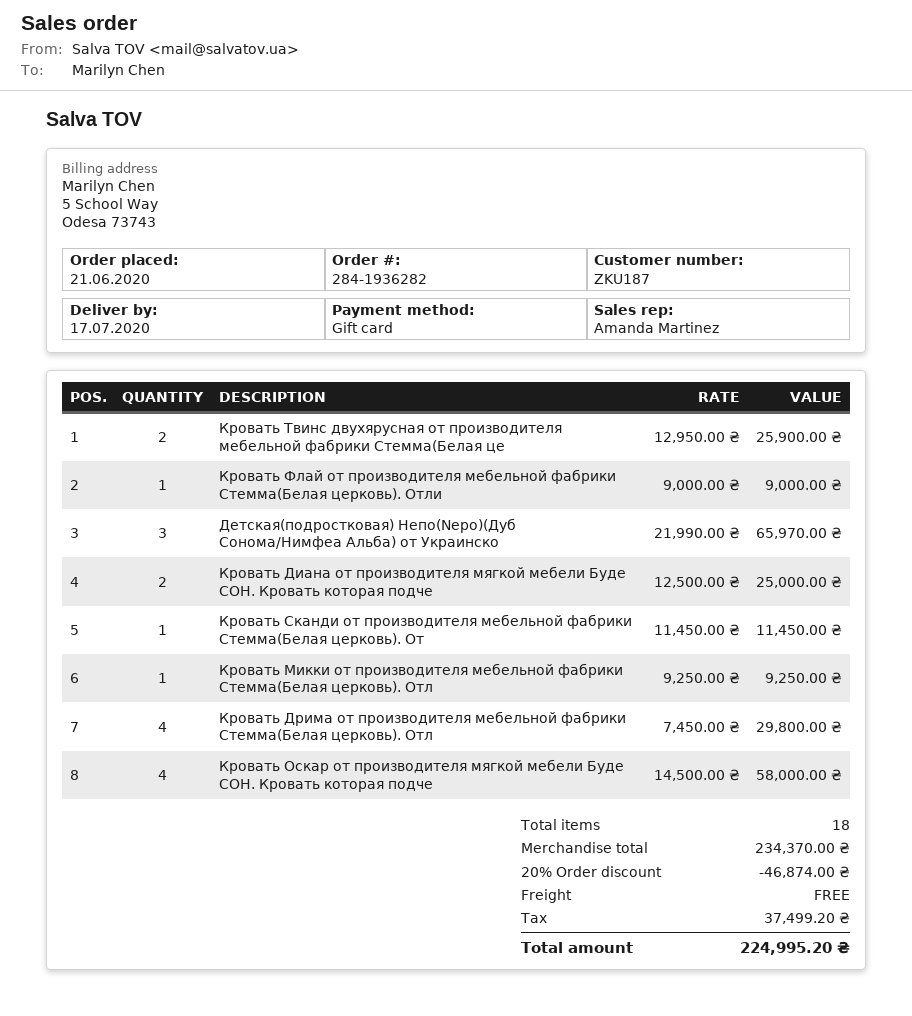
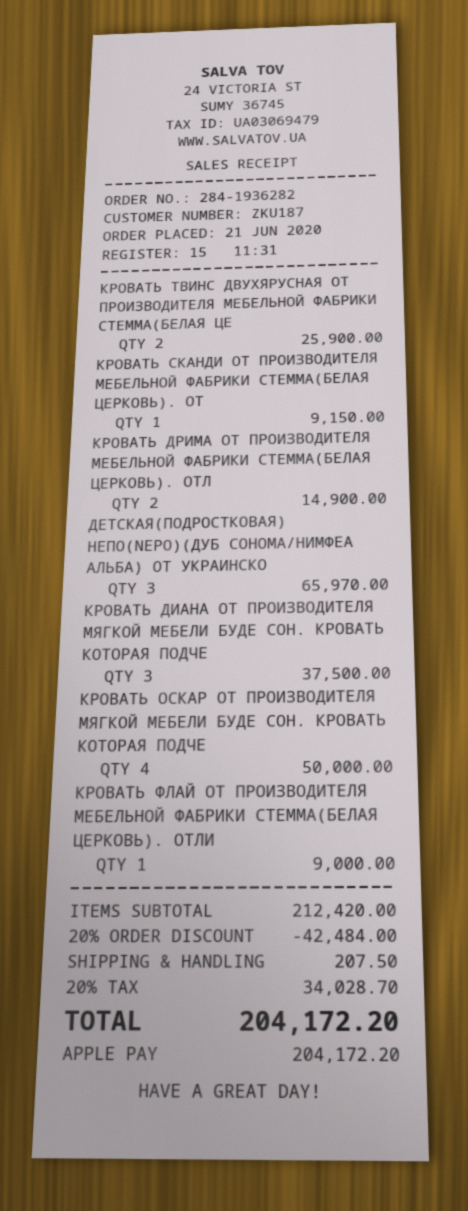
payment method: gift card -> Apple Pay
Кровать Диана от производителя мягкой мебели Буде СОН. Кровать которая подче: 2 for 25000.00 -> 3 for 37500.00
Кровать Сканди от производителя мебельной фабрики Стемма(Белая церковь). От: 1 for 11450.00 -> 1 for 9150.00
Кровать Микки от производителя мебельной фабрики Стемма(Белая церковь). Отл: 1 for 9250.00 -> none
Кровать Дрима от производителя мебельной фабрики Стемма(Белая церковь). Отл: 4 for 29800.00 -> 2 for 14900.00
Кровать Оскар от производителя мягкой мебели Буде СОН. Кровать которая подче: 4 for 58000.00 -> 4 for 50000.00
subtotal: 234370.00 -> 212420.00
discount: 20% = 46874.00 -> 20% = 42484.00
shipping: 0.00 -> 207.50
tax: 37499.20 -> 34028.70
total: 224995.20 -> 204172.20

